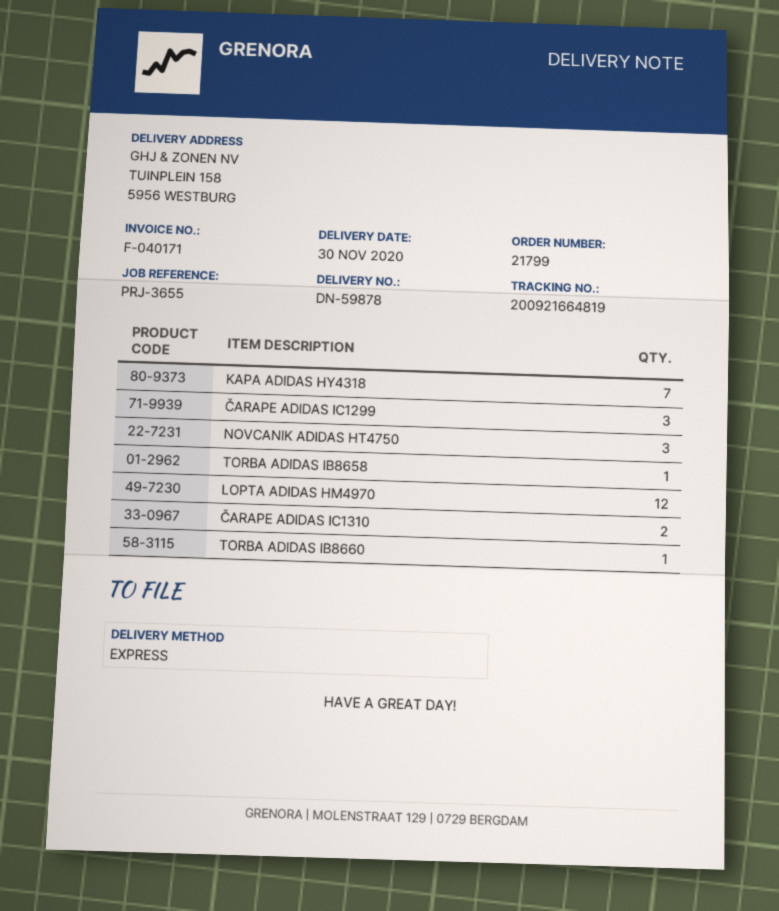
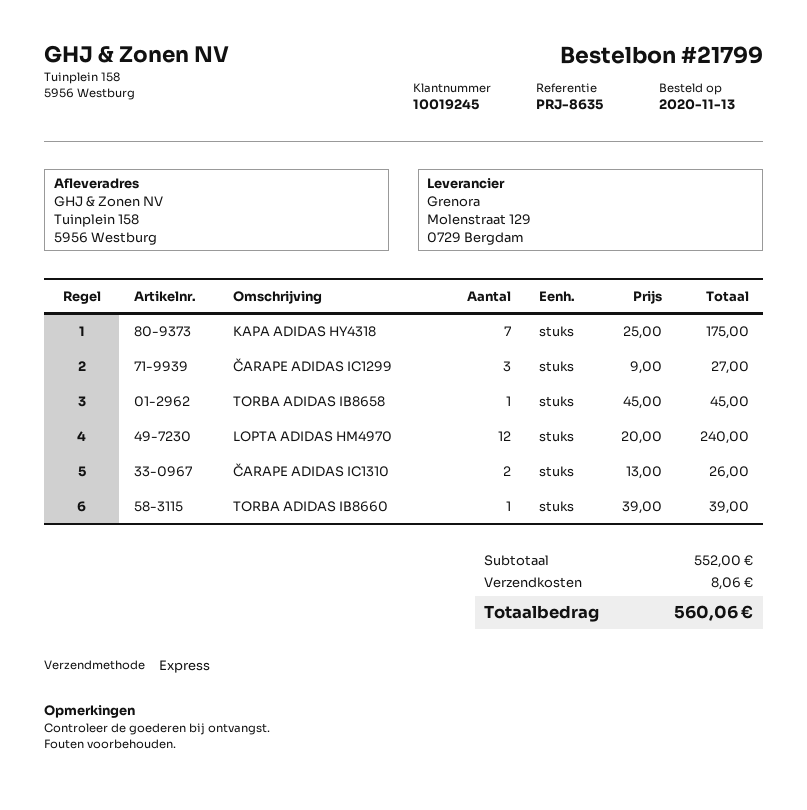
reference: PRJ-3655 -> PRJ-8635
NOVCANIK ADIDAS HT4750: 3 -> none

